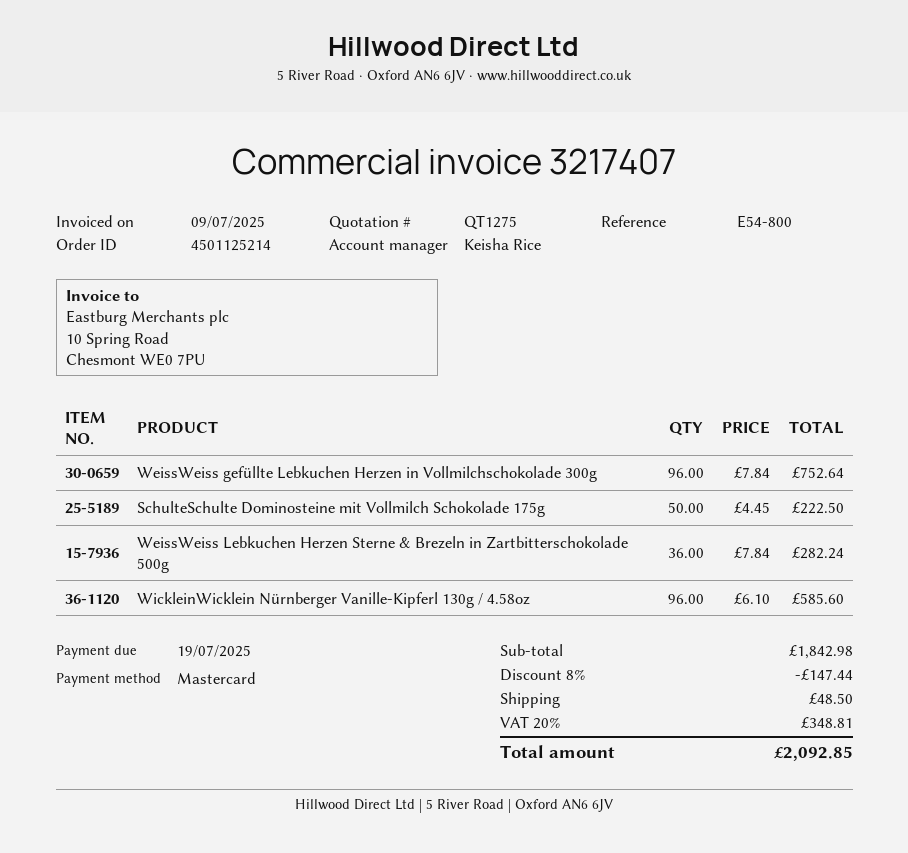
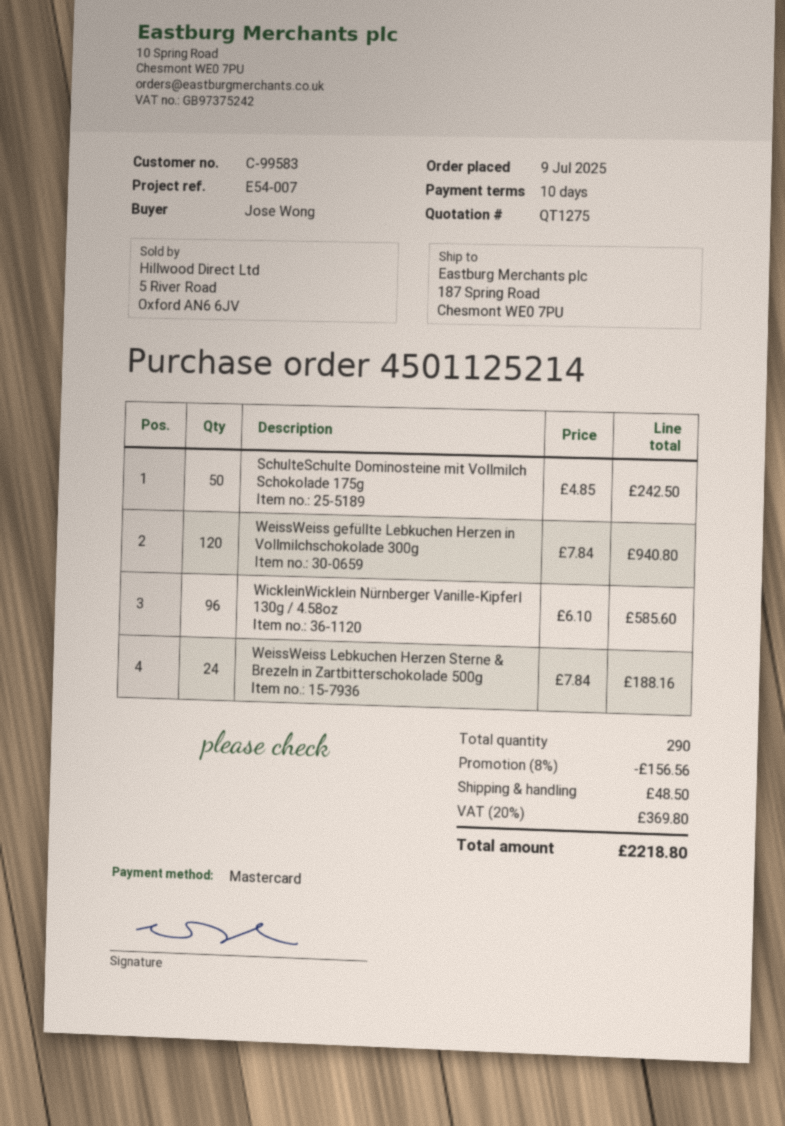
reference: E54-800 -> E54-007
WeissWeiss gefüllte Lebkuchen Herzen in Vollmilchschokolade 300g: 96 x 7.84 = 752.64 -> 120 x 7.84 = 940.80
SchulteSchulte Dominosteine mit Vollmilch Schokolade 175g: 50 x 4.45 = 222.50 -> 50 x 4.85 = 242.50
WeissWeiss Lebkuchen Herzen Sterne & Brezeln in Zartbitterschokolade 500g: 36 x 7.84 = 282.24 -> 24 x 7.84 = 188.16
discount: 8% = 147.44 -> 8% = 156.56
tax: 20% = 348.81 -> 20% = 369.80
total: 2092.85 -> 2218.80

